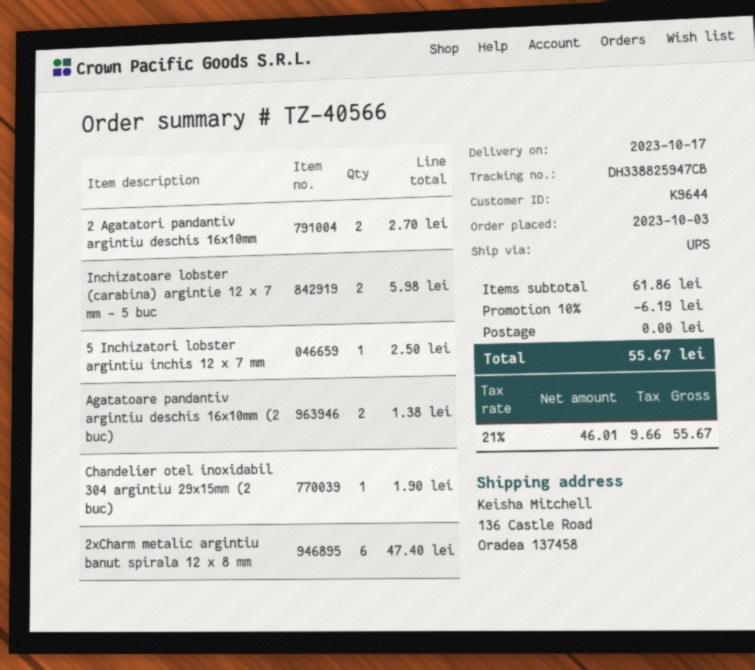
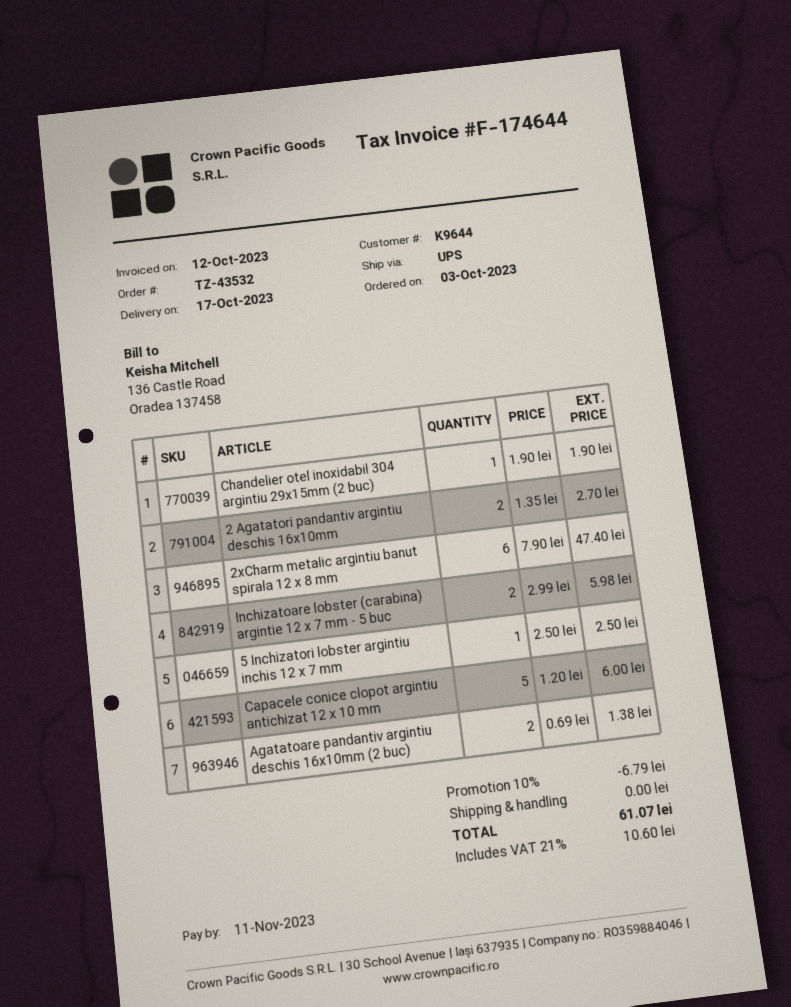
order number: TZ-40566 -> TZ-43532
Capacele conice clopot argintiu antichizat 12 x 10 mm: none -> 5 for 6.00
discount: 10% = 6.19 -> 10% = 6.79
tax: 21% = 9.66 -> 21% = 10.60
total: 55.67 -> 61.07

